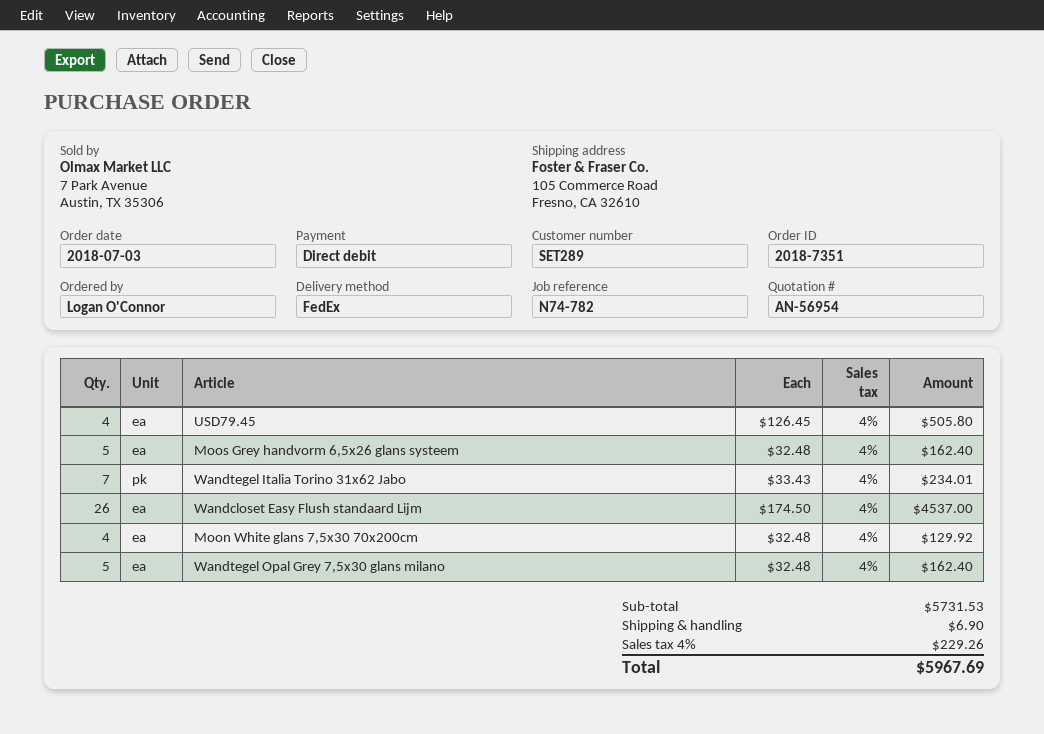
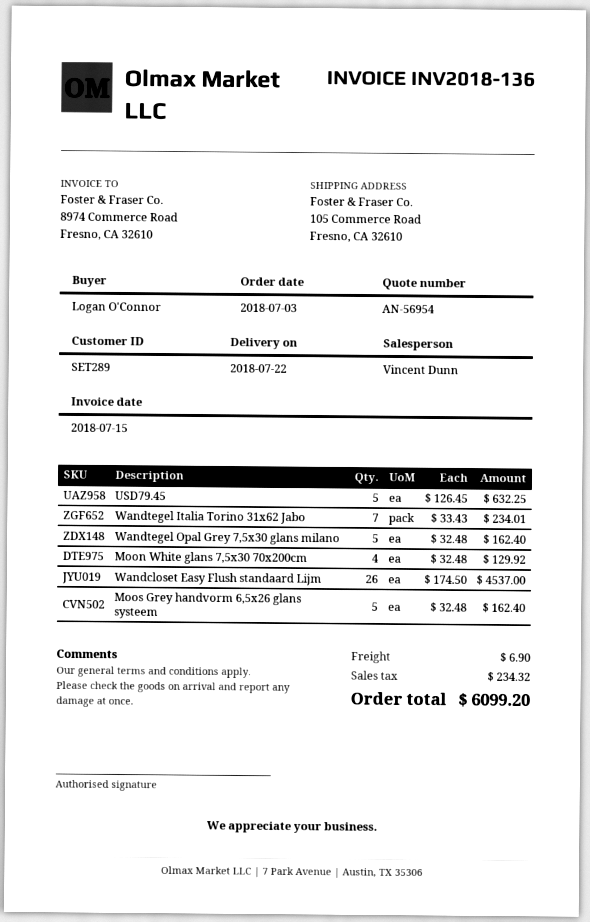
USD79.45: 4 x 126.45 = 505.80 -> 5 x 126.45 = 632.25
tax: 229.26 -> 234.32
total: 5967.69 -> 6099.20

